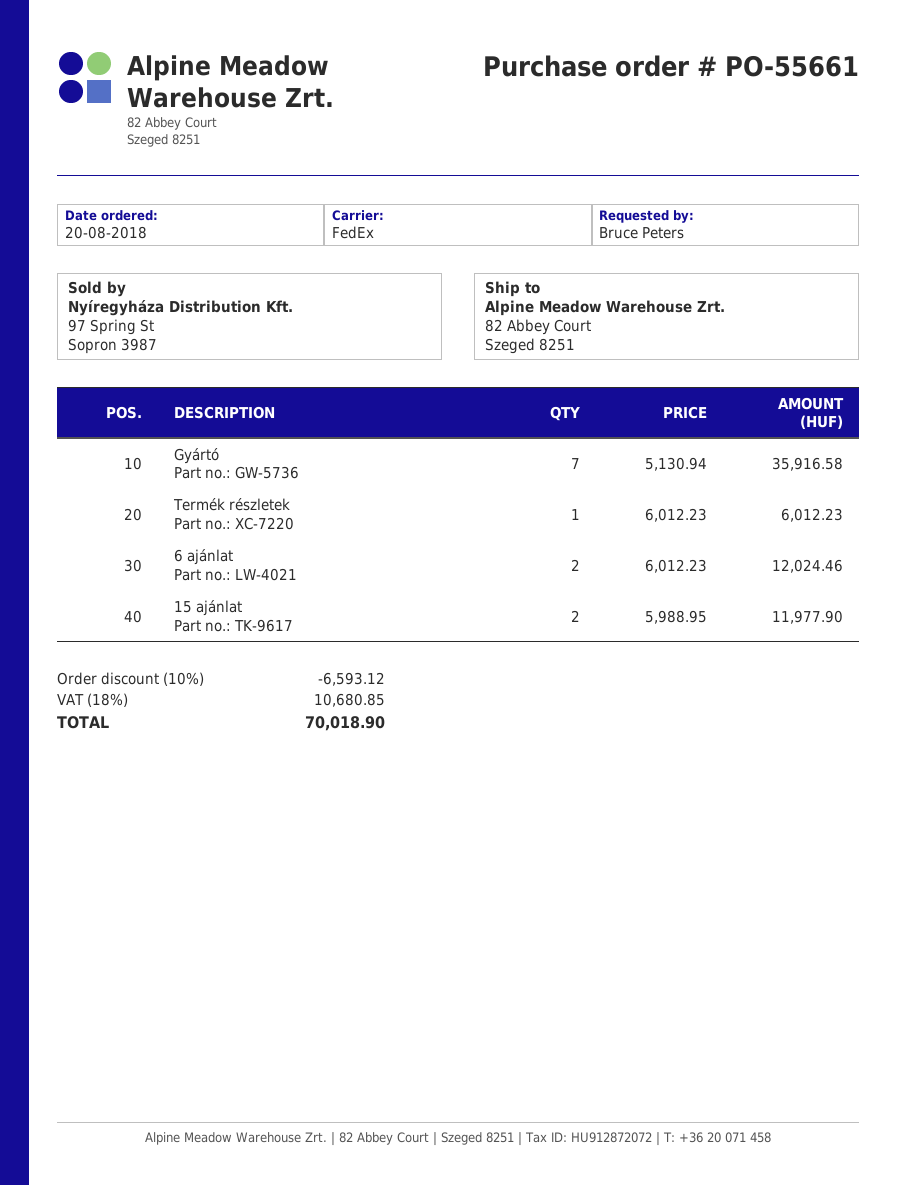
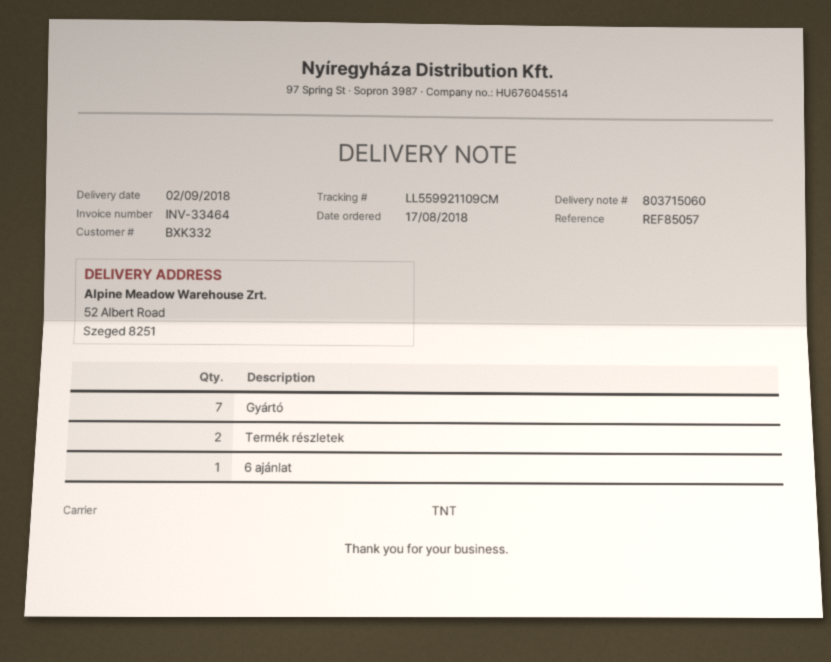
order date: 2018-08-20 -> 2018-08-17
shipping method: FedEx -> TNT
ship to: 82 Abbey Court, Szeged 8251 -> 52 Albert Road, Szeged 8251
Termék részletek: 1 -> 2
6 ajánlat: 2 -> 1
15 ajánlat: 2 -> none

